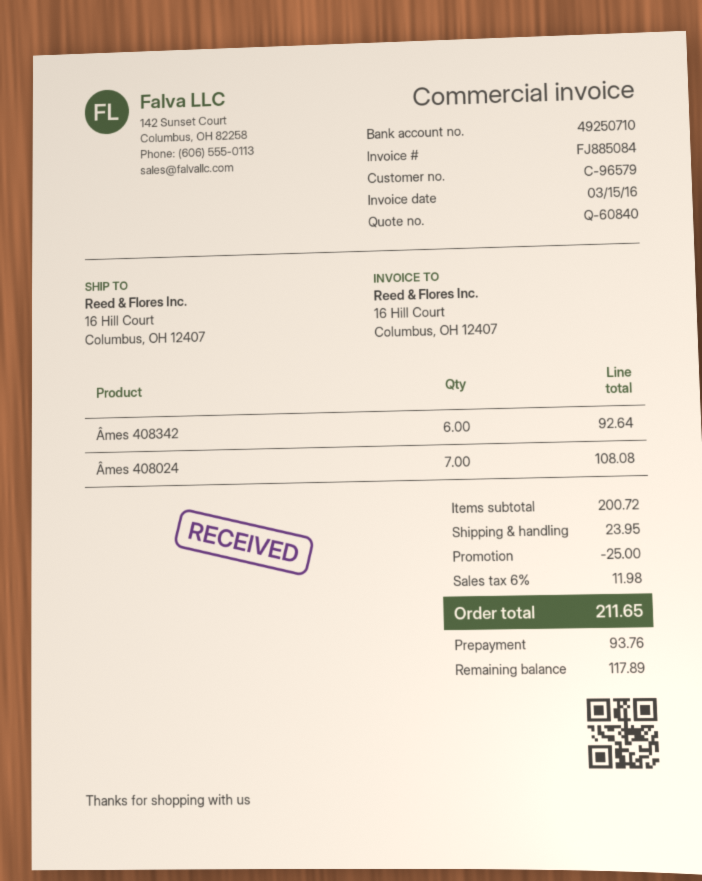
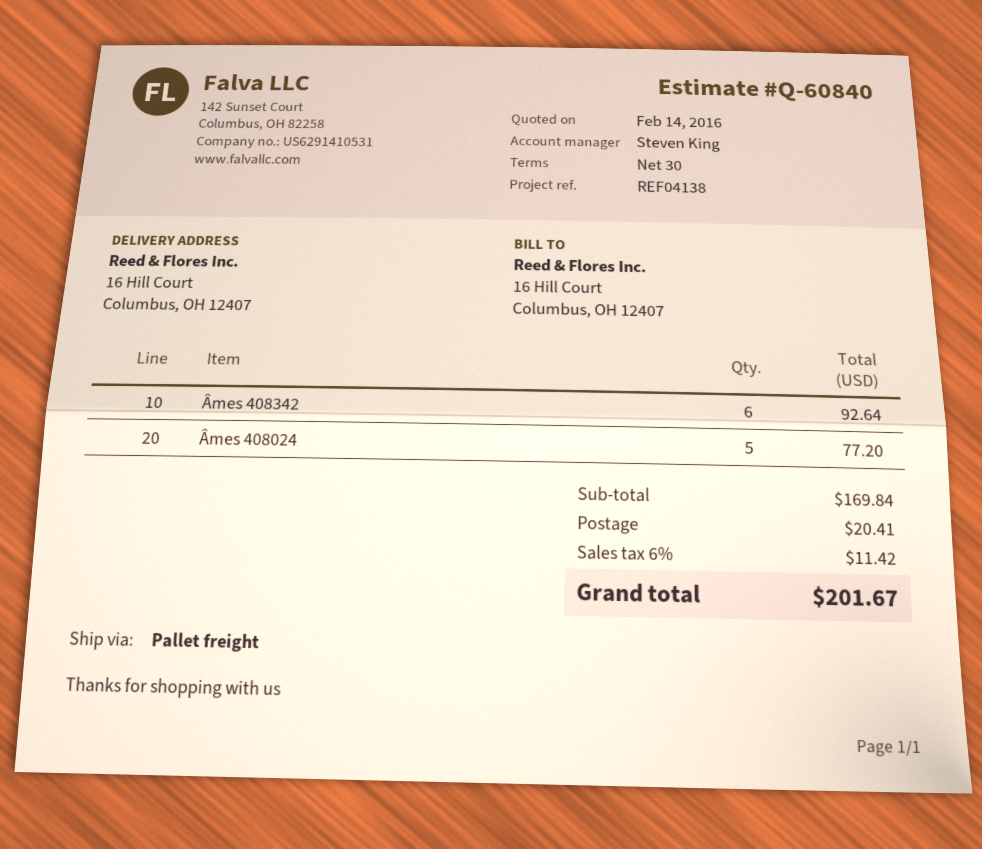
Âmes 408024: 7 for 108.08 -> 5 for 77.20
subtotal: 200.72 -> 169.84
discount: 25.00 -> none
shipping: 23.95 -> 20.41
tax: 6% = 11.98 -> 6% = 11.42
total: 211.65 -> 201.67

